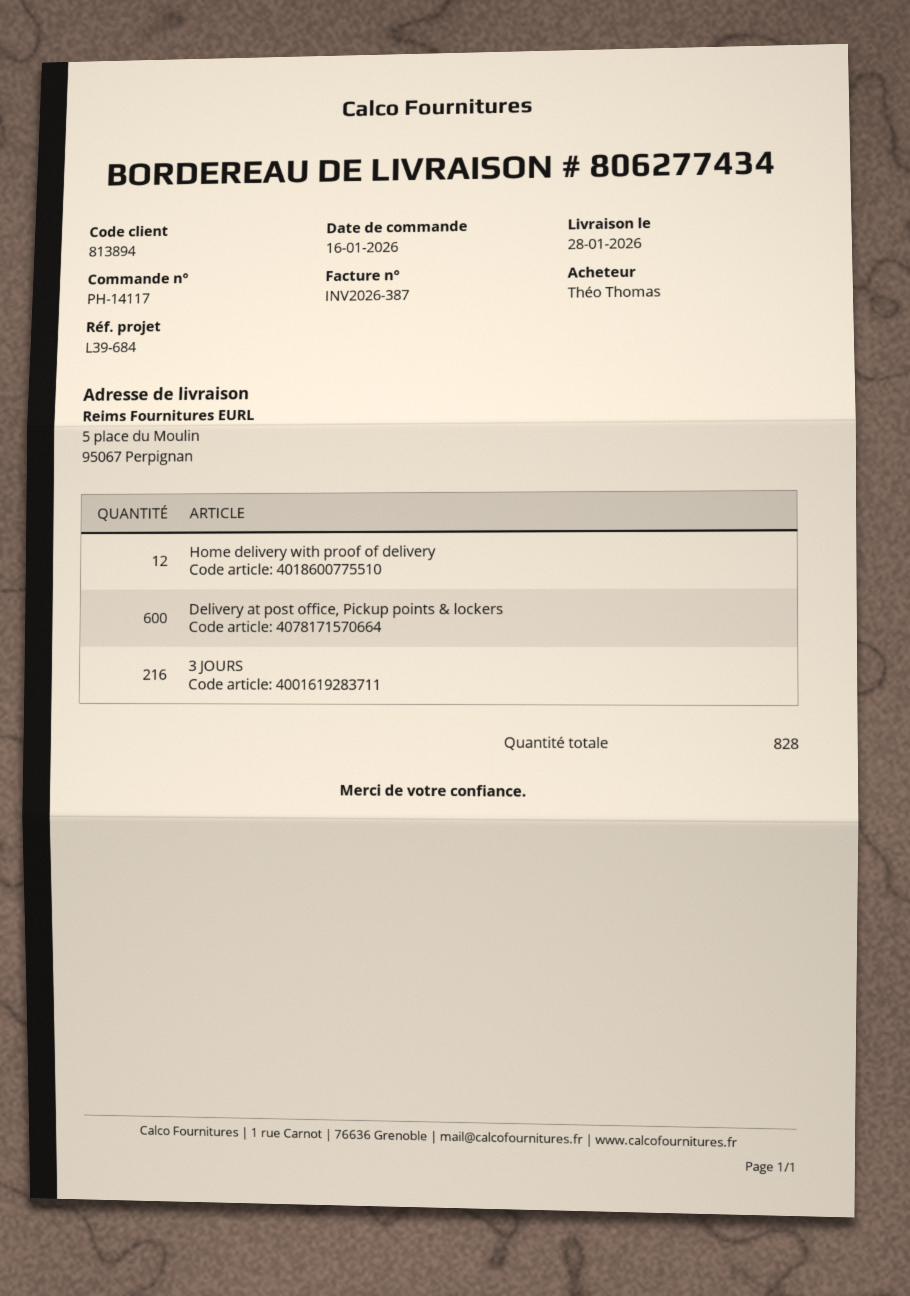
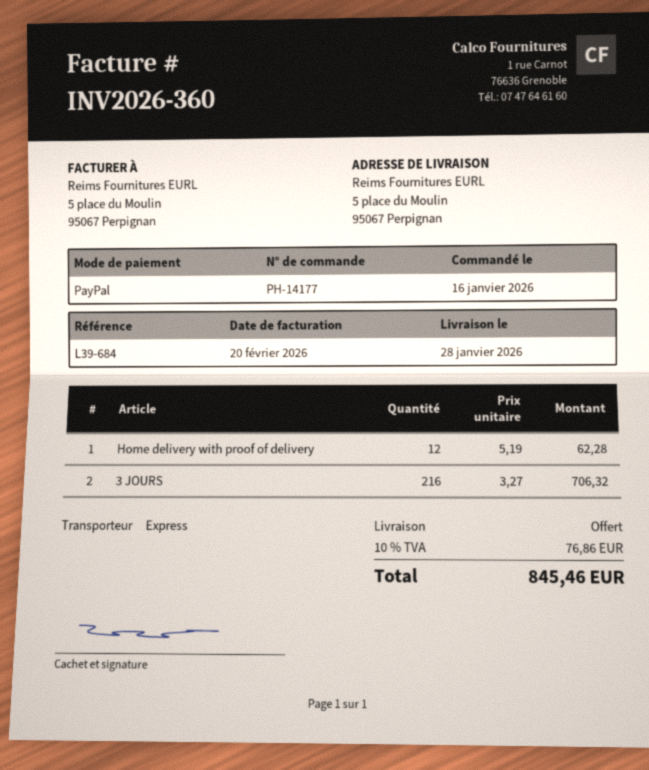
order number: PH-14117 -> PH-14177
invoice number: INV2026-387 -> INV2026-360
Delivery at post office, Pickup points & lockers: 600 -> none

